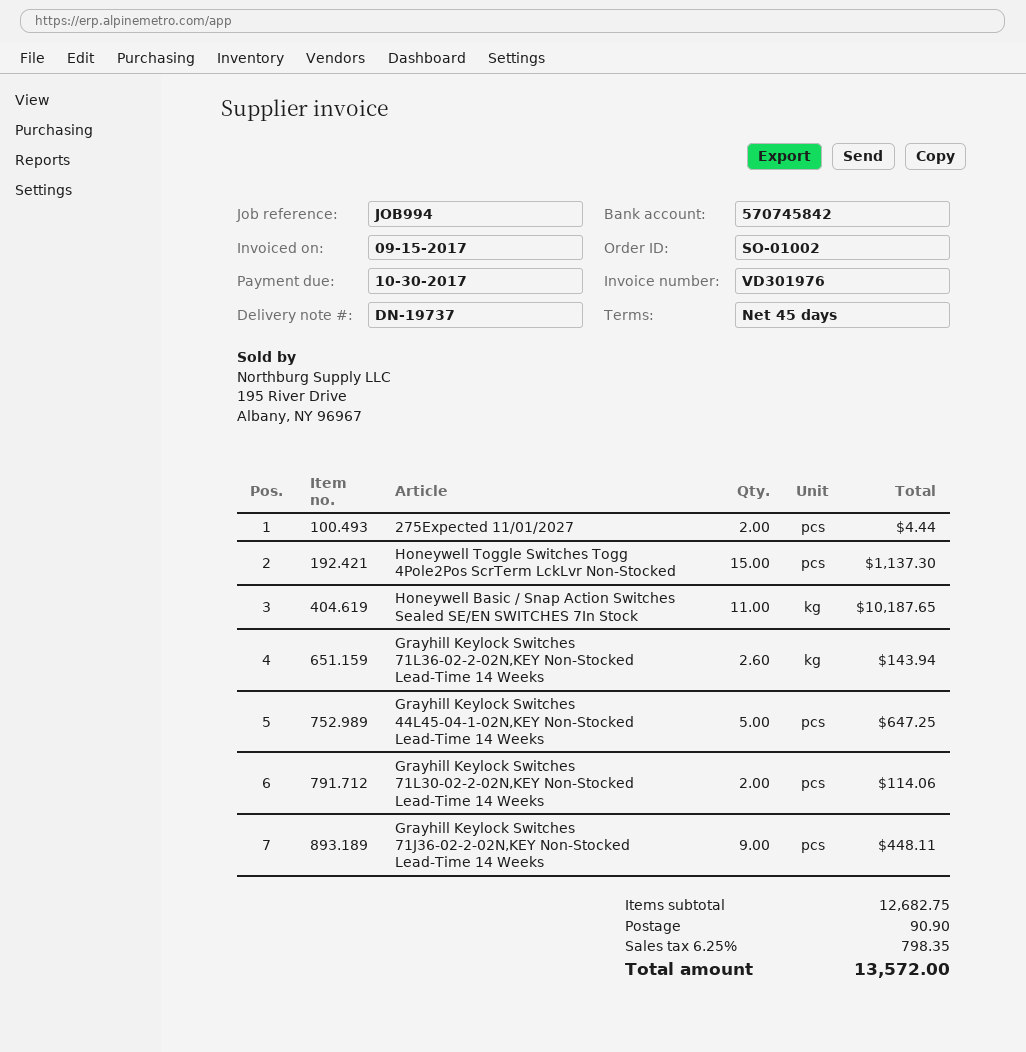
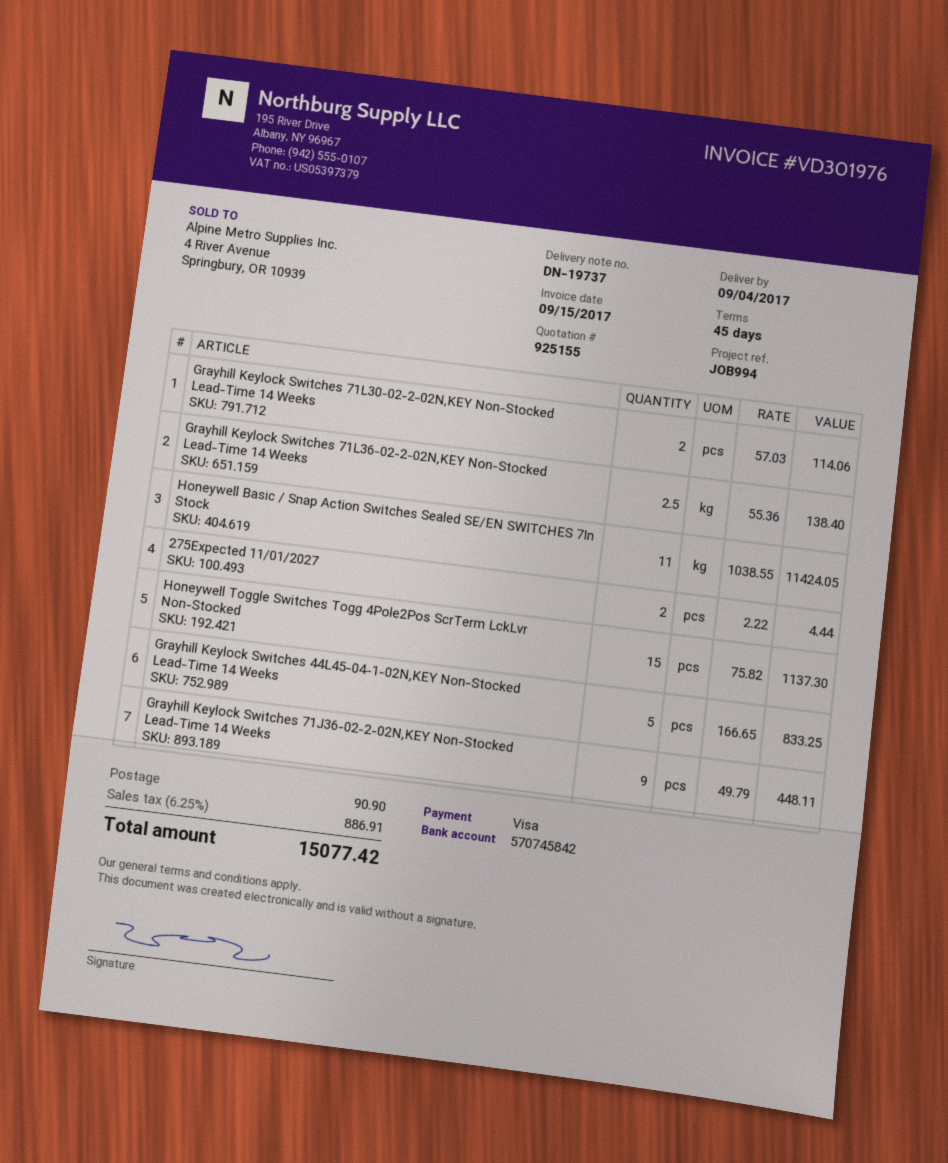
Honeywell Basic / Snap Action Switches Sealed SE/EN SWITCHES 7In Stock: 11 for 10187.65 -> 11 for 11424.05
Grayhill Keylock Switches 71L36-02-2-02N,KEY Non-Stocked Lead-Time 14 Weeks: 2.6 for 143.94 -> 2.5 for 138.40
Grayhill Keylock Switches 44L45-04-1-02N,KEY Non-Stocked Lead-Time 14 Weeks: 5 for 647.25 -> 5 for 833.25
tax: 6.25% = 798.35 -> 6.25% = 886.91
total: 13572.00 -> 15077.42

